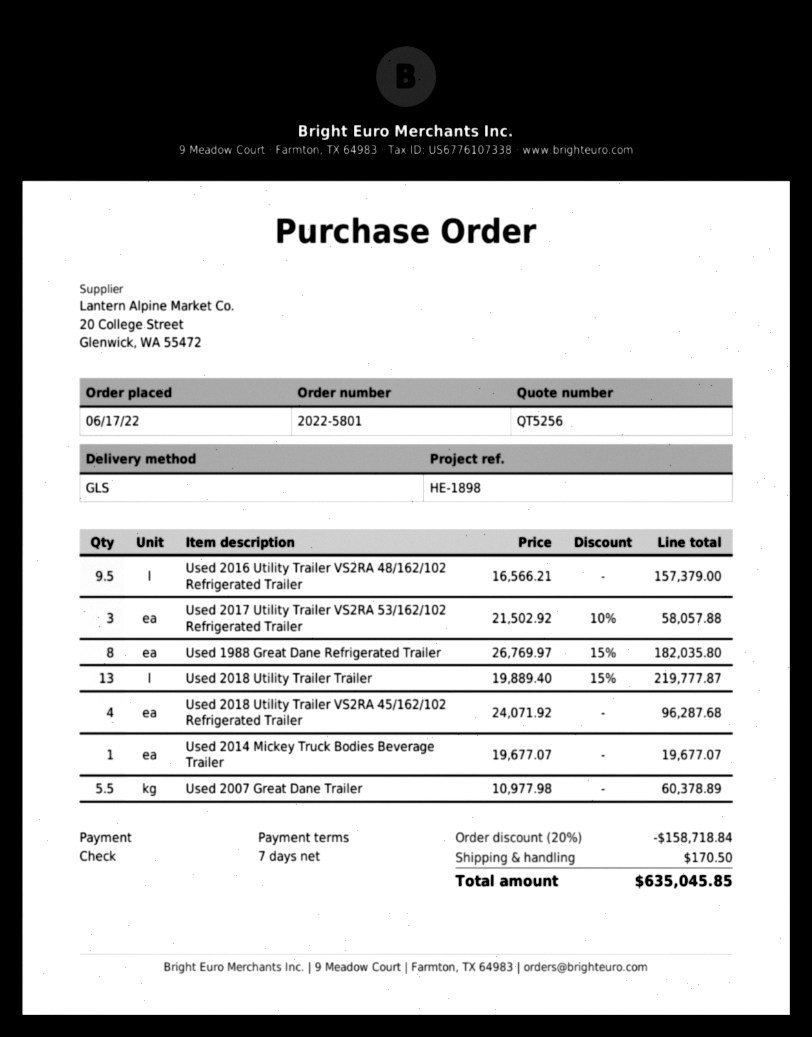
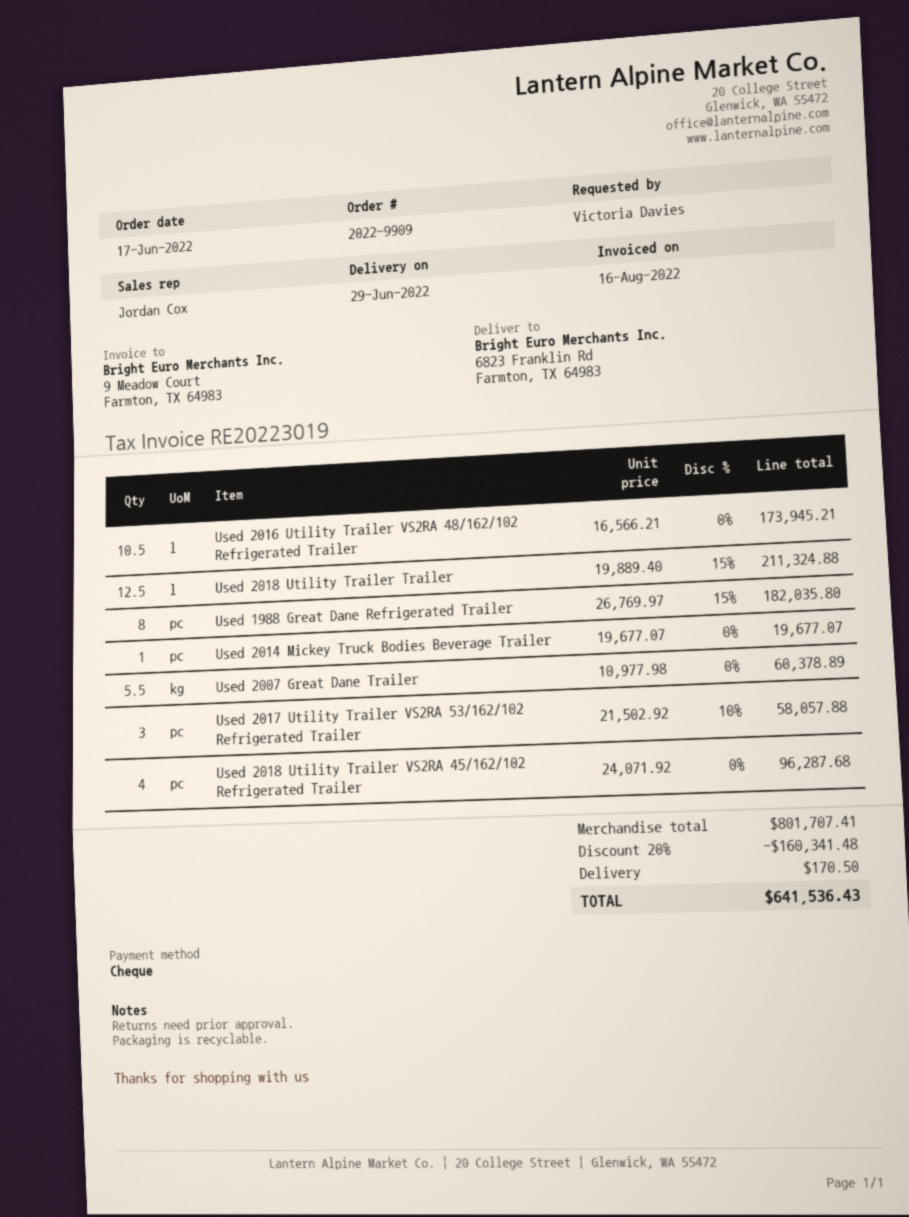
order number: 2022-5801 -> 2022-9909
Used 2016 Utility Trailer VS2RA 48/162/102 Refrigerated Trailer: 9.5 x 16566.21 = 157379.00 -> 10.5 x 16566.21 = 173945.21
Used 2018 Utility Trailer Trailer: 13 x 19889.40 - 15% = 219777.87 -> 12.5 x 19889.40 - 15% = 211324.88
discount: 20% = 158718.84 -> 20% = 160341.48
total: 635045.85 -> 641536.43

